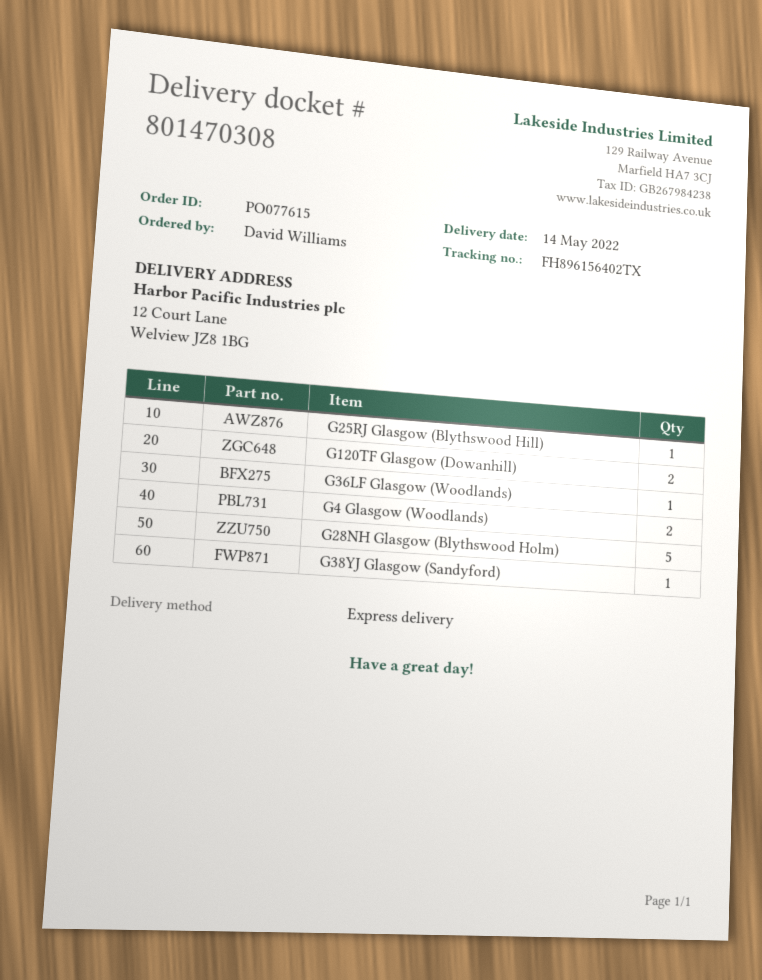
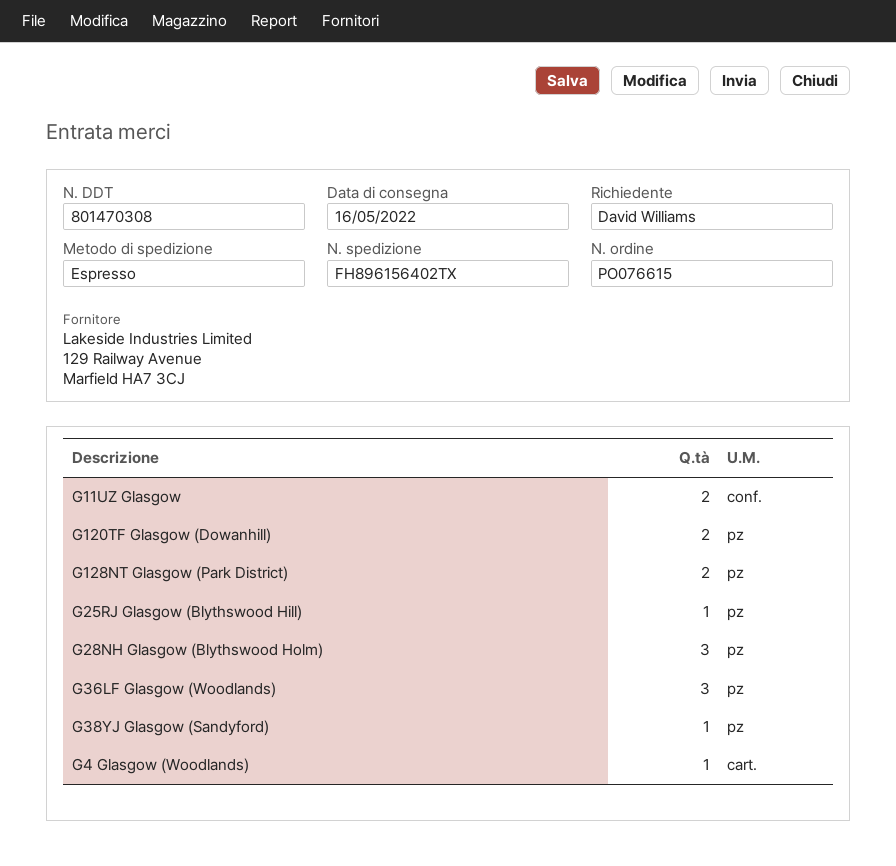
order number: PO077615 -> PO076615
delivery date: 2022-05-14 -> 2022-05-16
G36LF Glasgow (Woodlands): 1 -> 3
G4 Glasgow (Woodlands): 2 -> 1
G28NH Glasgow (Blythswood Holm): 5 -> 3
G11UZ Glasgow: none -> 2
G128NT Glasgow (Park District): none -> 2

